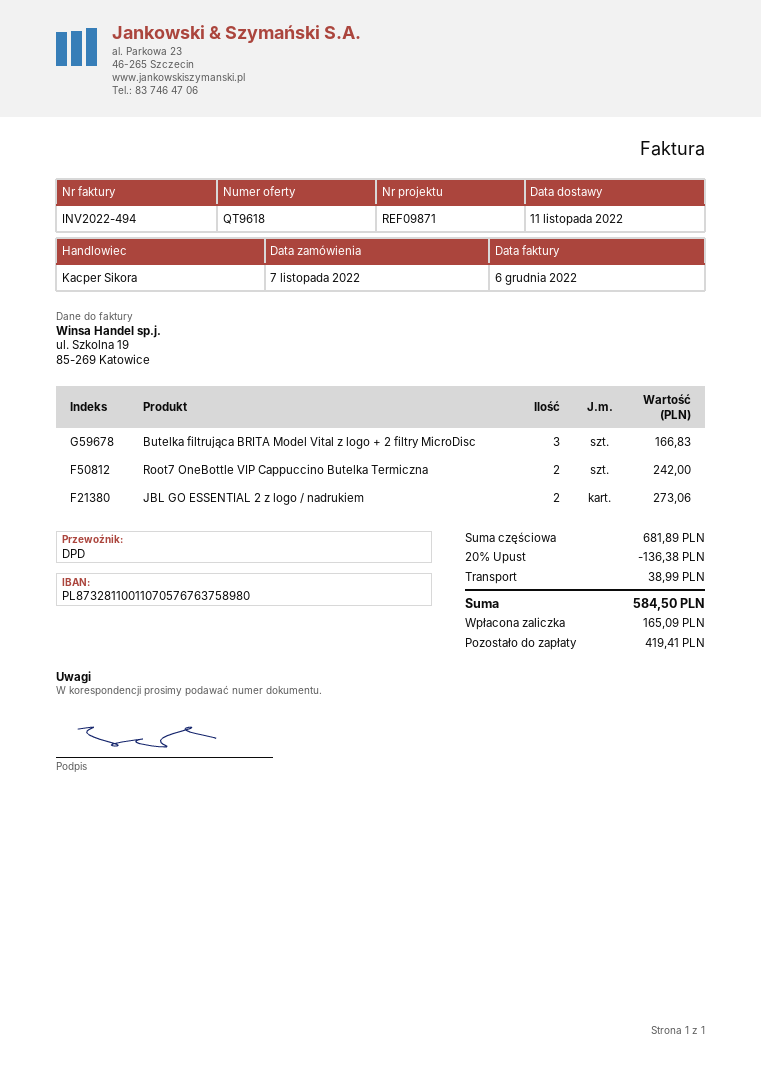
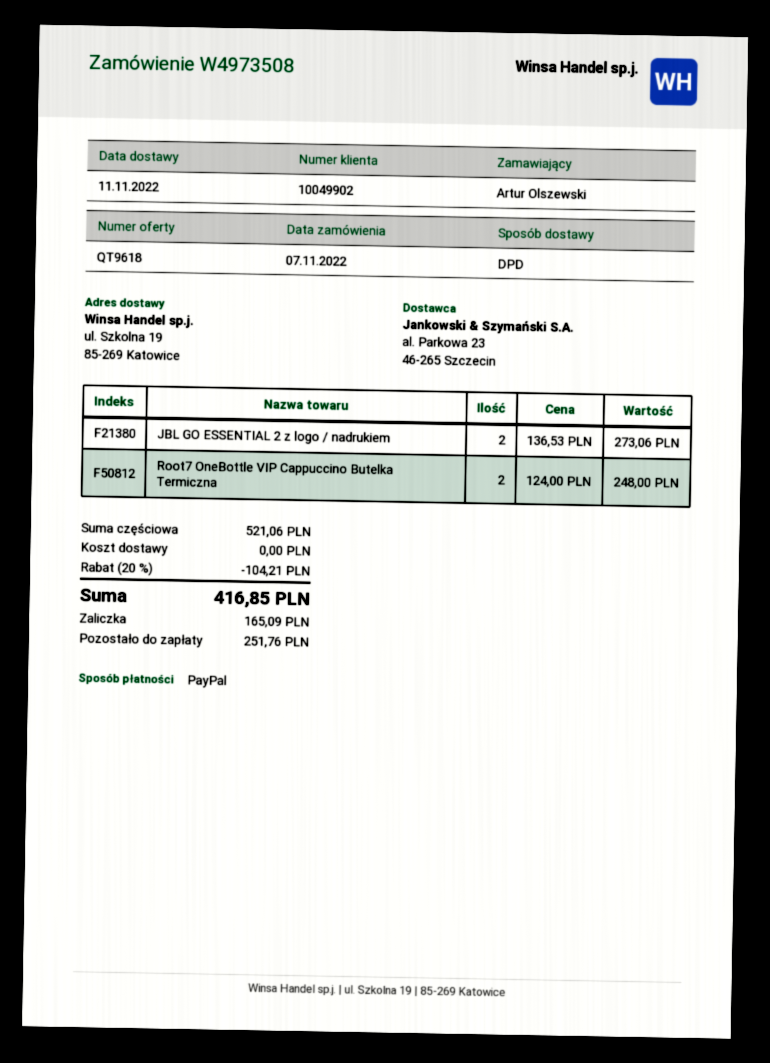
Butelka filtrująca BRITA Model Vital z logo + 2 filtry MicroDisc: 3 for 166.83 -> none
Root7 OneBottle VIP Cappuccino Butelka Termiczna: 2 for 242.00 -> 2 for 248.00
subtotal: 681.89 -> 521.06
discount: 20% = 136.38 -> 20% = 104.21
shipping: 38.99 -> 0.00
total: 584.50 -> 416.85
balance: 419.41 -> 251.76

